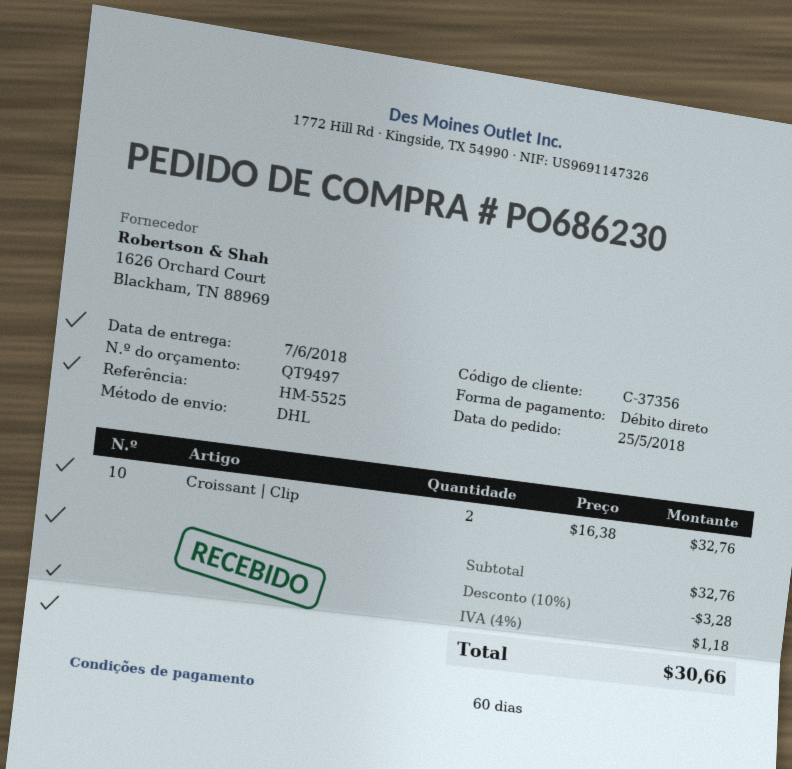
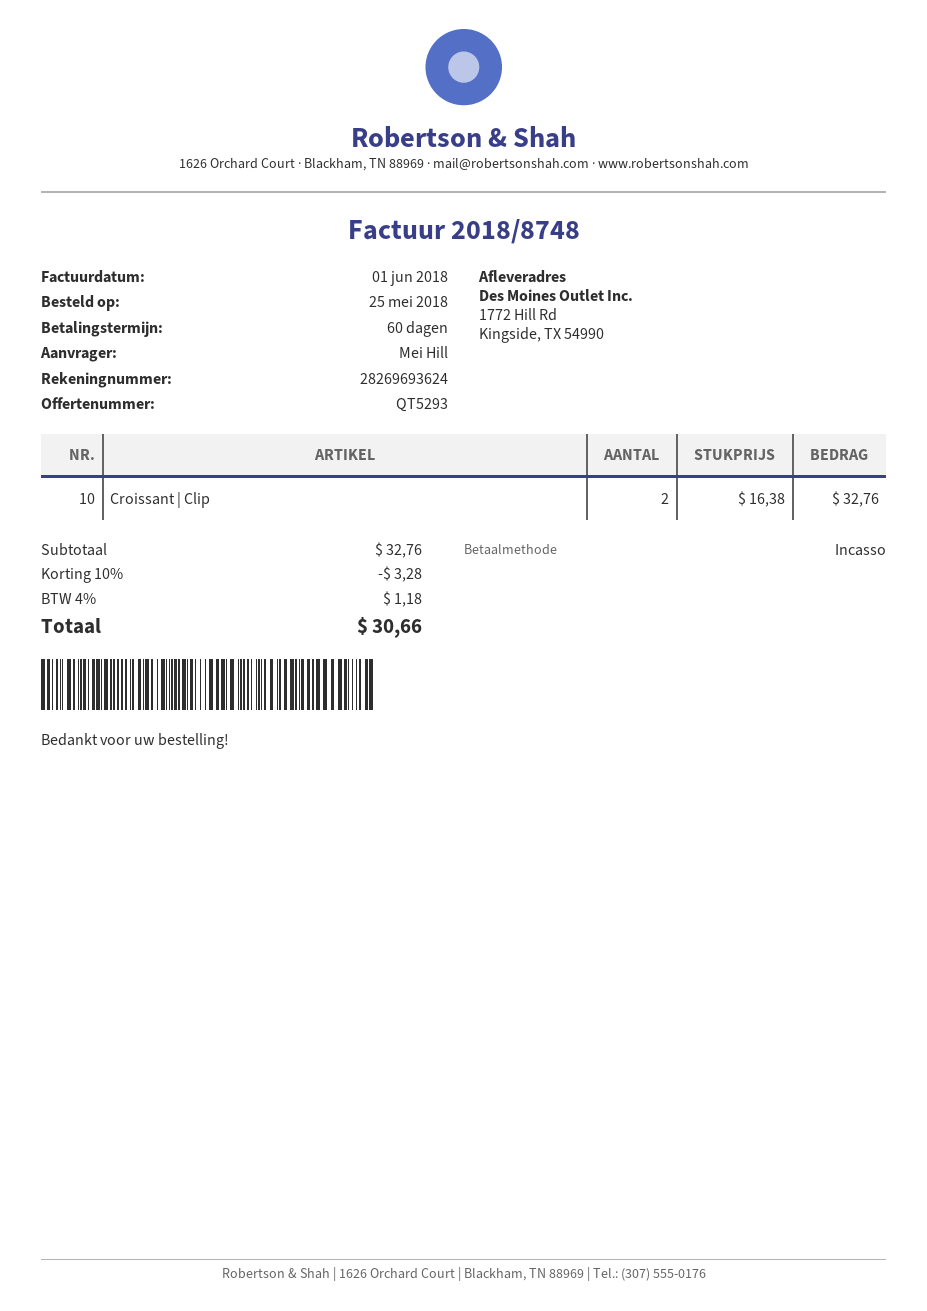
quote number: QT9497 -> QT5293

